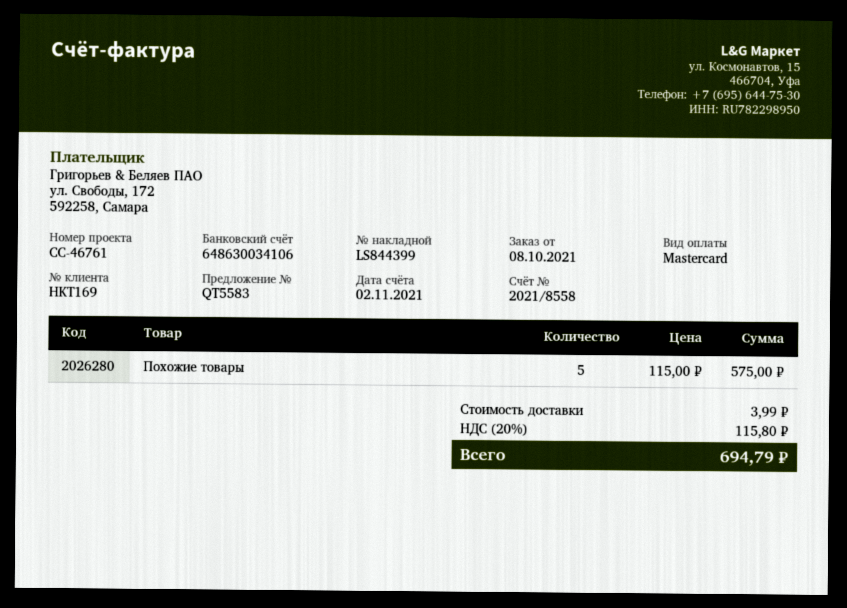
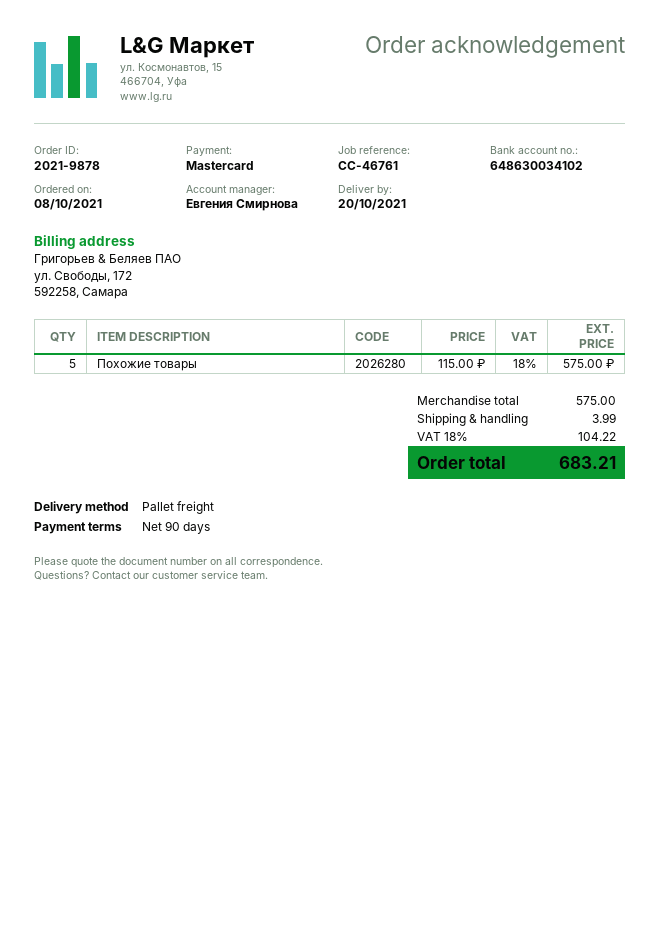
bank account: 648630034106 -> 648630034102
tax: 20% = 115.80 -> 18% = 104.22
total: 694.79 -> 683.21

